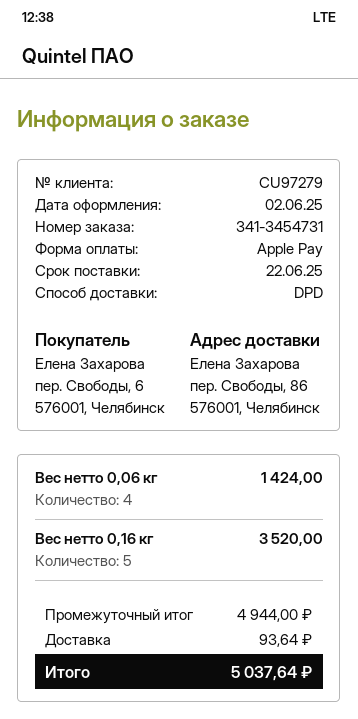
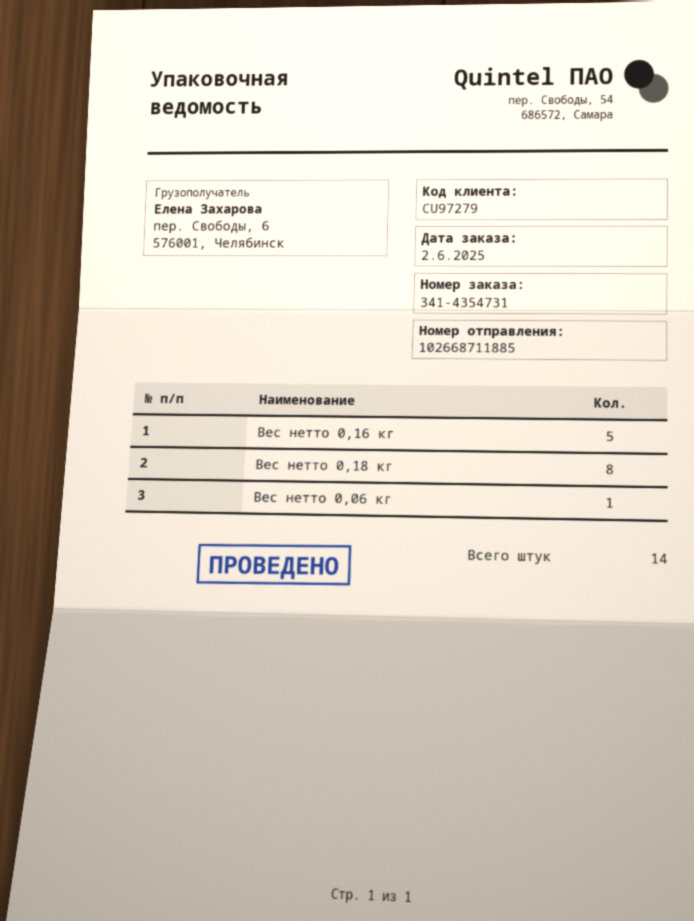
order number: 341-3454731 -> 341-4354731
ship to: пер. Свободы, 86, 576001, Челябинск -> пер. Свободы, 6, 576001, Челябинск
Вес нетто 0,06 кг: 4 -> 1
Вес нетто 0,18 кг: none -> 8

